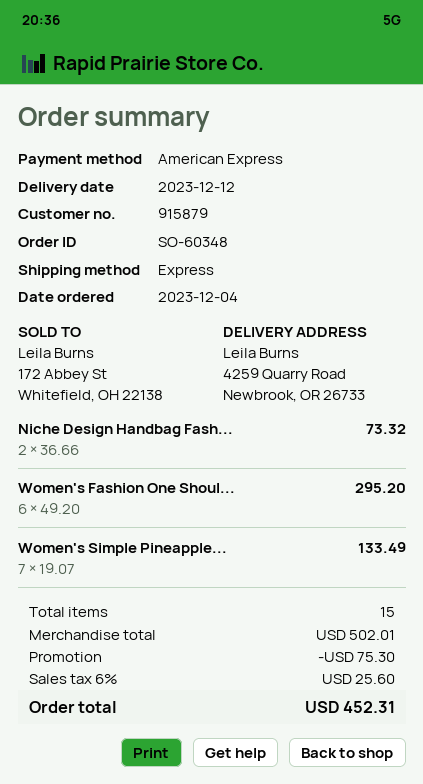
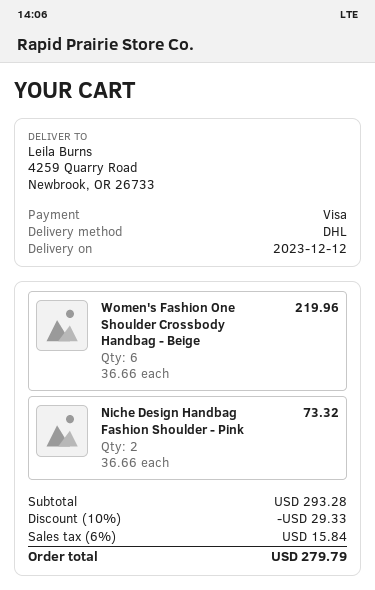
payment method: American Express -> Visa
shipping method: express -> DHL
Women's Fashion One Shoul...: 6 x 49.20 = 295.20 -> 6 x 36.66 = 219.96
Women's Simple Pineapple...: 7 x 19.07 = 133.49 -> none
subtotal: 502.01 -> 293.28
discount: 75.30 -> 29.33
tax: 6% = 25.60 -> 6% = 15.84
total: 452.31 -> 279.79

